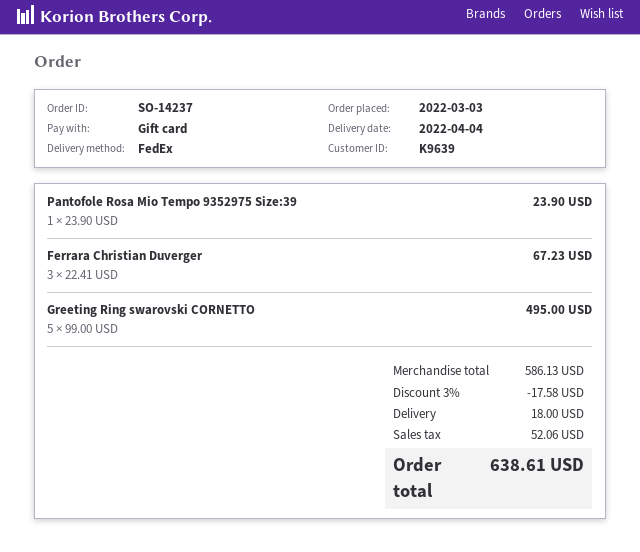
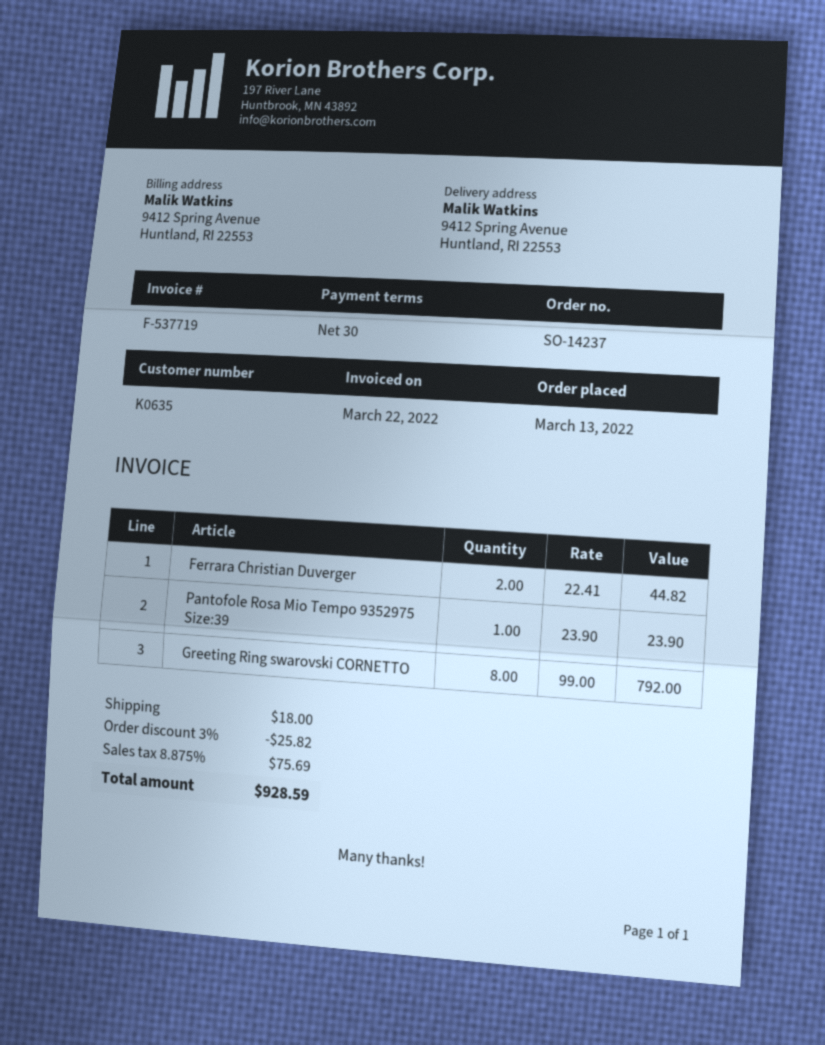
order date: 2022-03-03 -> 2022-03-13
customer number: K9639 -> K0635
Ferrara Christian Duverger: 3 x 22.41 = 67.23 -> 2 x 22.41 = 44.82
Greeting Ring swarovski CORNETTO: 5 x 99.00 = 495.00 -> 8 x 99.00 = 792.00
discount: 3% = 17.58 -> 3% = 25.82
tax: 52.06 -> 75.69
total: 638.61 -> 928.59

